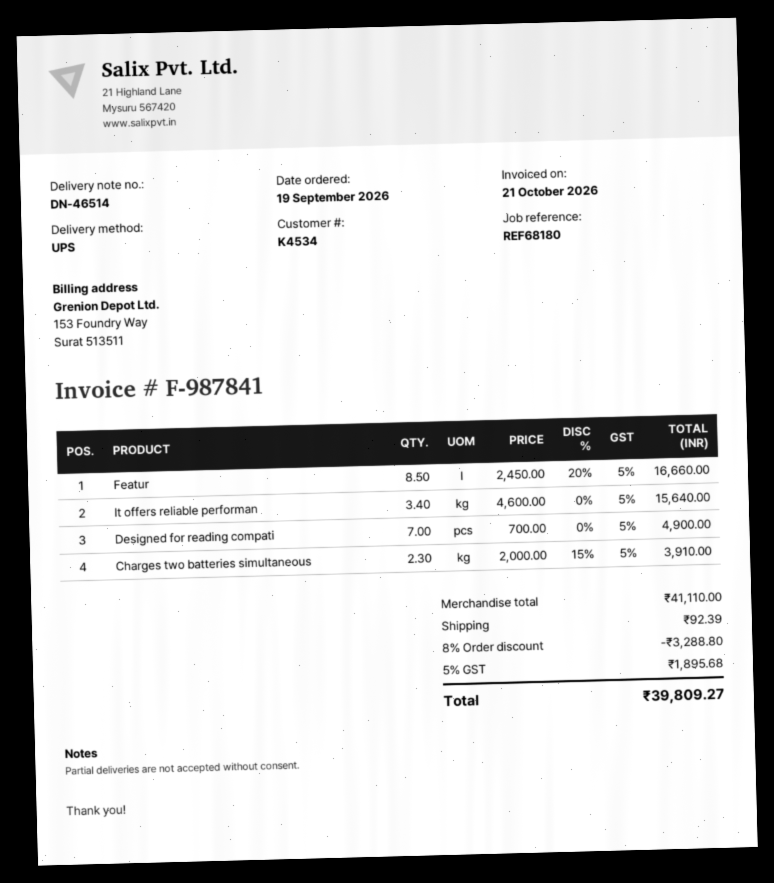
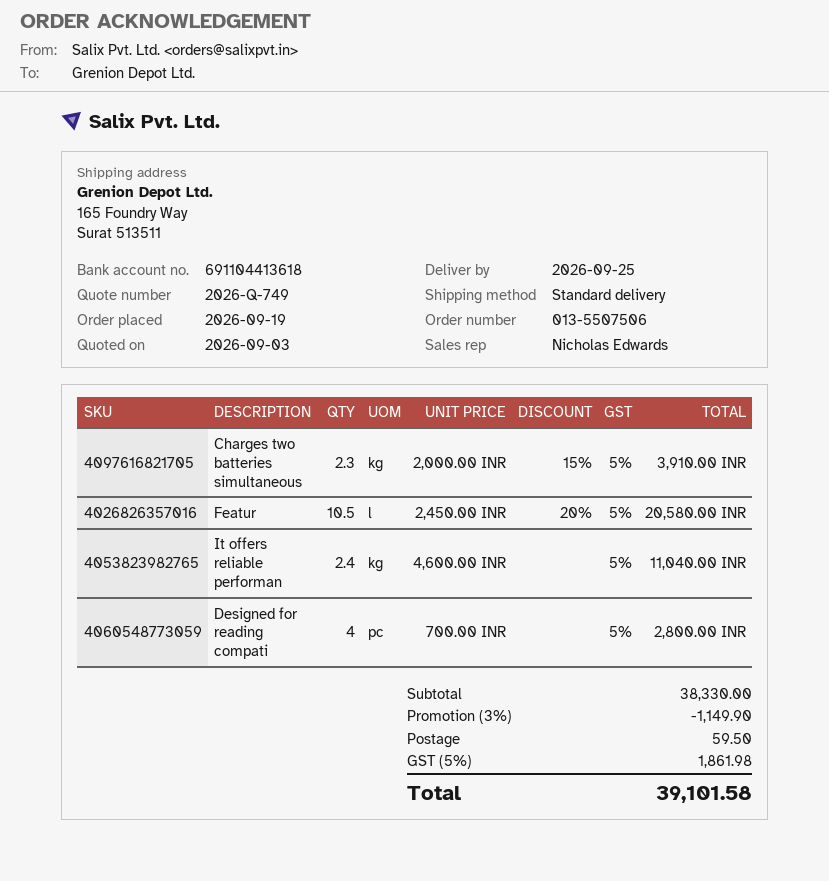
shipping method: UPS -> standard
Featur: 8.5 x 2450.00 - 20% = 16660.00 -> 10.5 x 2450.00 - 20% = 20580.00
It offers reliable performan: 3.4 x 4600.00 = 15640.00 -> 2.4 x 4600.00 = 11040.00
Designed for reading compati: 7 x 700.00 = 4900.00 -> 4 x 700.00 = 2800.00
subtotal: 41110.00 -> 38330.00
discount: 8% = 3288.80 -> 3% = 1149.90
shipping: 92.39 -> 59.50
tax: 5% = 1895.68 -> 5% = 1861.98
total: 39809.27 -> 39101.58

